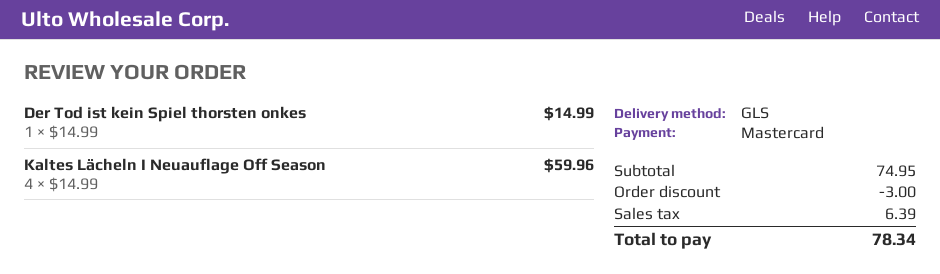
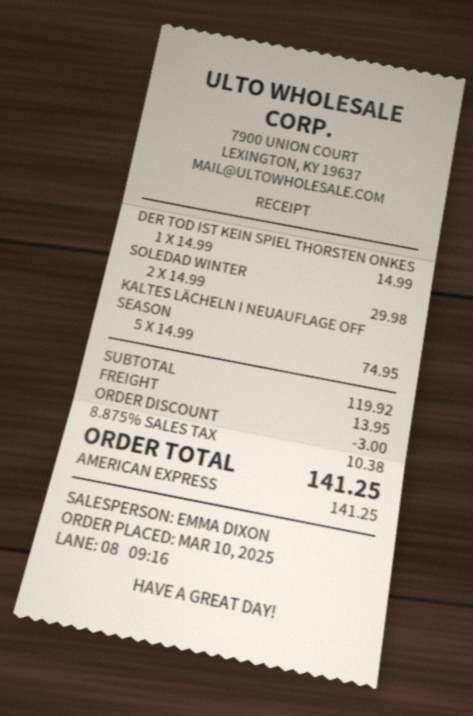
payment method: Mastercard -> American Express
Kaltes Lächeln I Neuauflage Off Season: 4 x 14.99 = 59.96 -> 5 x 14.99 = 74.95
SOLEDAD WINTER: none -> 2 x 14.99 = 29.98
subtotal: 74.95 -> 119.92
shipping: none -> 13.95
tax: 6.39 -> 10.38
total: 78.34 -> 141.25

